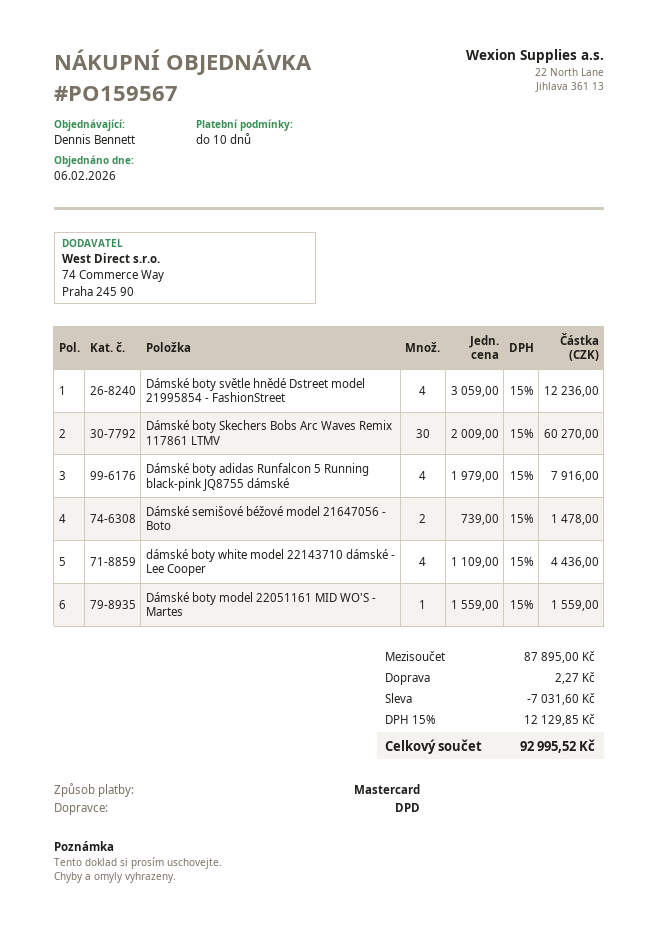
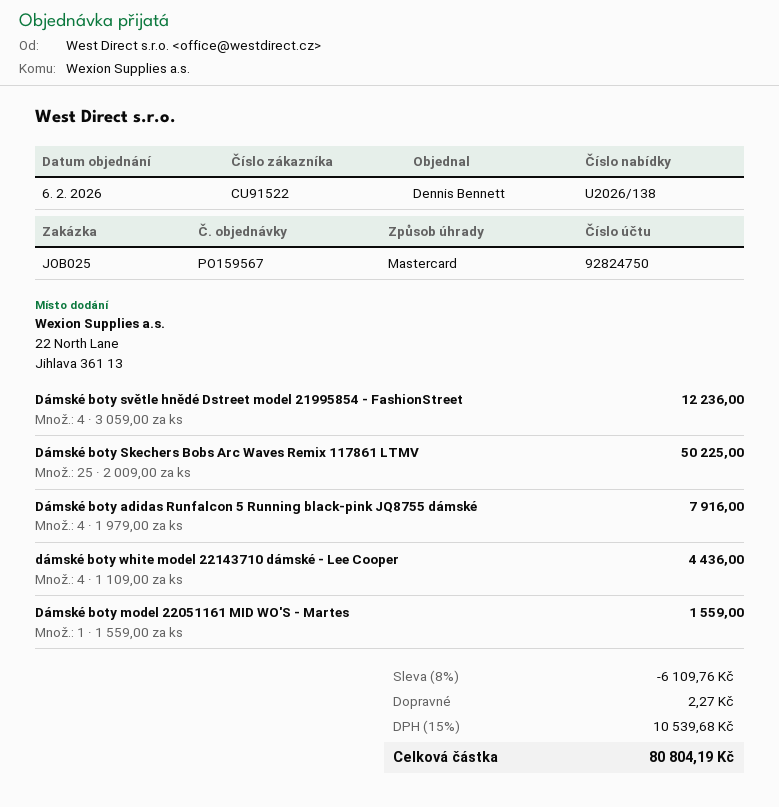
Dámské boty Skechers Bobs Arc Waves Remix 117861 LTMV: 30 x 2009.00 = 60270.00 -> 25 x 2009.00 = 50225.00
Dámské semišové béžové model 21647056 - Boto: 2 x 739.00 = 1478.00 -> none
discount: 7031.60 -> 6109.76
tax: 15% = 12129.85 -> 15% = 10539.68
total: 92995.52 -> 80804.19

